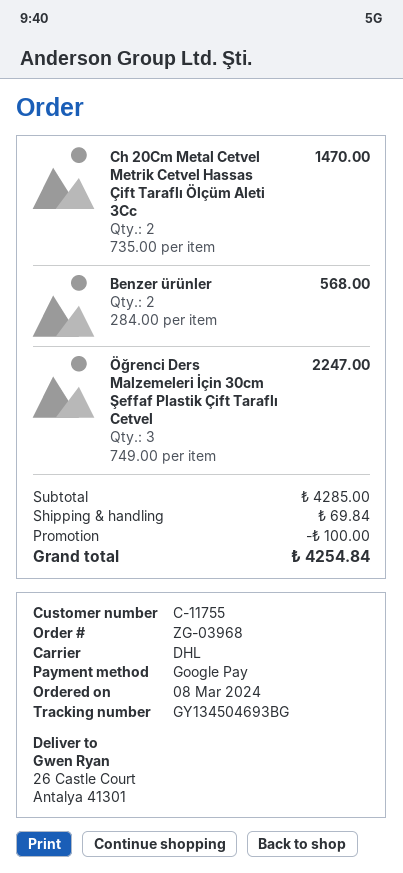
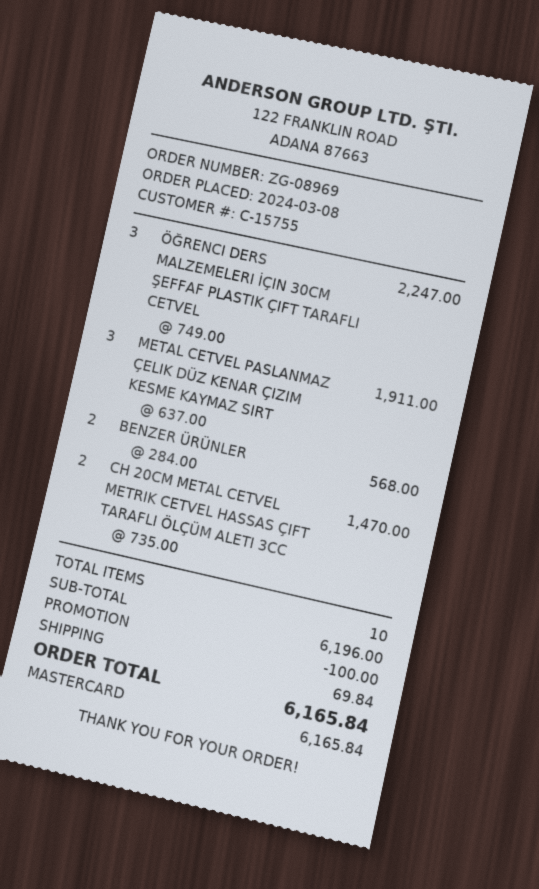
order number: ZG-03968 -> ZG-08969
customer number: C-11755 -> C-15755
payment method: Google Pay -> Mastercard
METAL CETVEL PASLANMAZ ÇELIK DÜZ KENAR ÇIZIM KESME KAYMAZ SIRT: none -> 3 x 637.00 = 1911.00
subtotal: 4285.00 -> 6196.00
total: 4254.84 -> 6165.84

